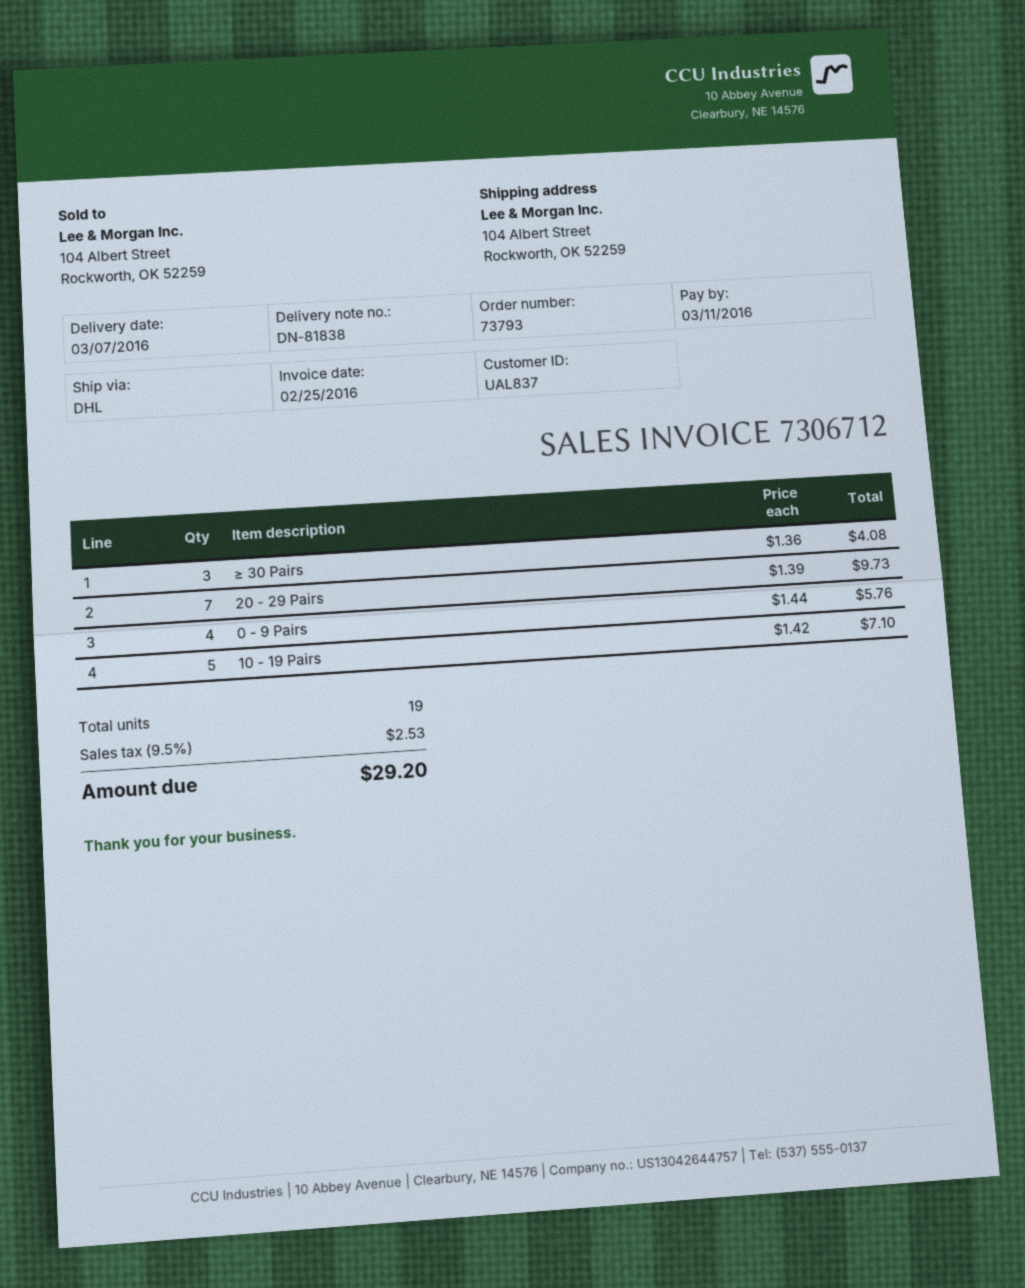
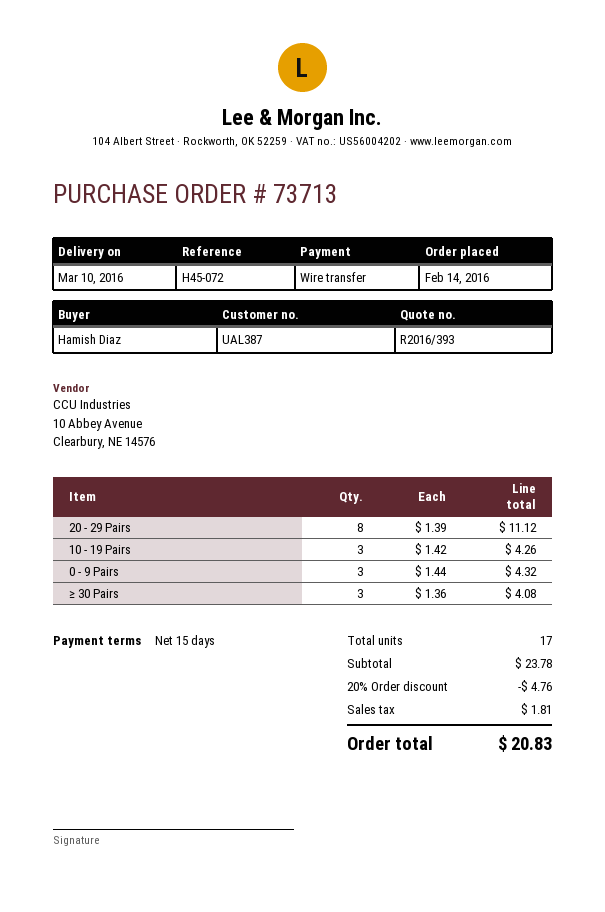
order number: 73793 -> 73713
delivery date: 2016-03-07 -> 2016-03-10
customer number: UAL837 -> UAL387
20 - 29 Pairs: 7 x 1.39 = 9.73 -> 8 x 1.39 = 11.12
0 - 9 Pairs: 4 x 1.44 = 5.76 -> 3 x 1.44 = 4.32
10 - 19 Pairs: 5 x 1.42 = 7.10 -> 3 x 1.42 = 4.26
total quantity: 19 -> 17
discount: none -> 20% = 4.76
tax: 2.53 -> 1.81
total: 29.20 -> 20.83

